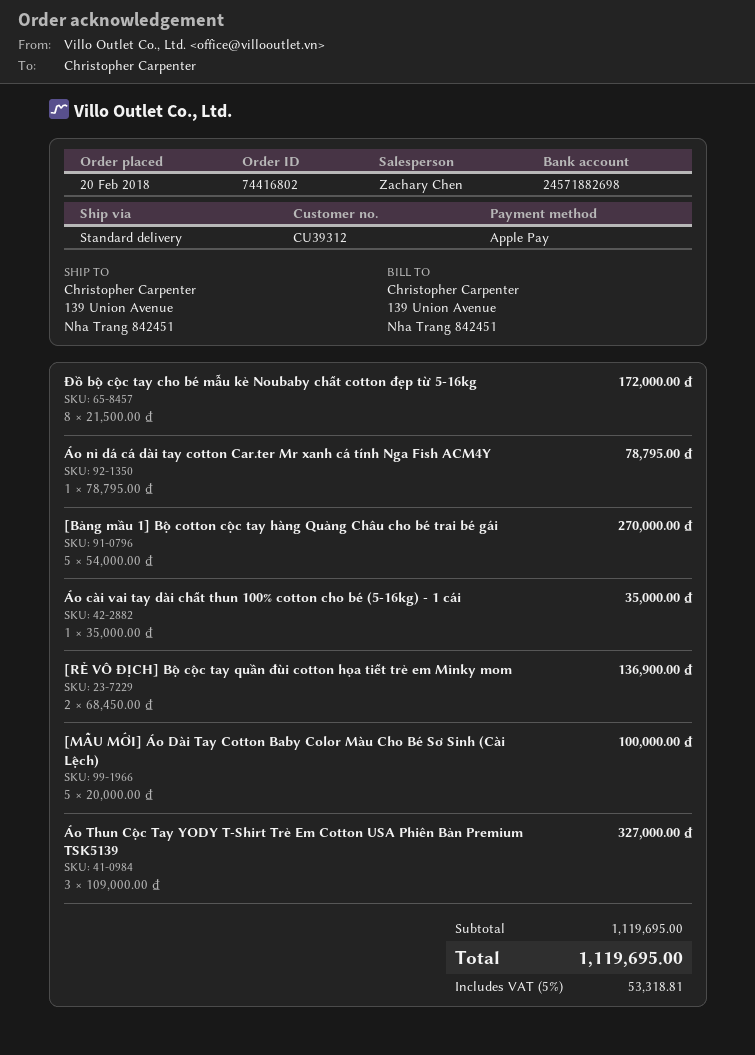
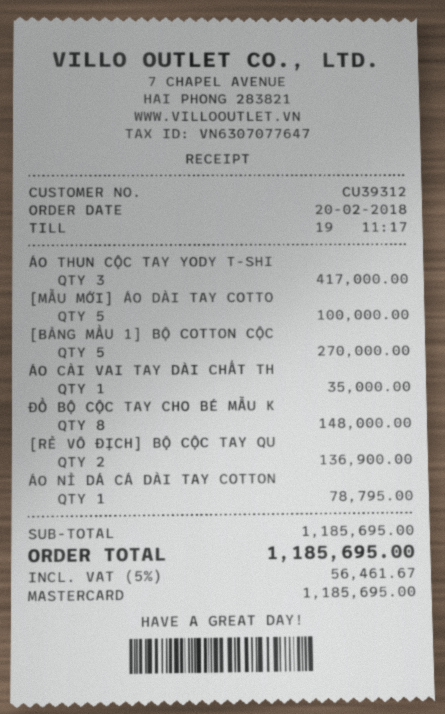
payment method: Apple Pay -> Mastercard
Đồ bộ cộc tay cho bé mẫu kẻ Noubaby chất cotton đẹp từ 5-16kg: 8 for 172000.00 -> 8 for 148000.00
Áo Thun Cộc Tay YODY T-Shirt Trẻ Em Cotton USA Phiên Bản Premium TSK5139: 3 for 327000.00 -> 3 for 417000.00
subtotal: 1119695.00 -> 1185695.00
tax: 5% = 53318.81 -> 5% = 56461.67
total: 1119695.00 -> 1185695.00

